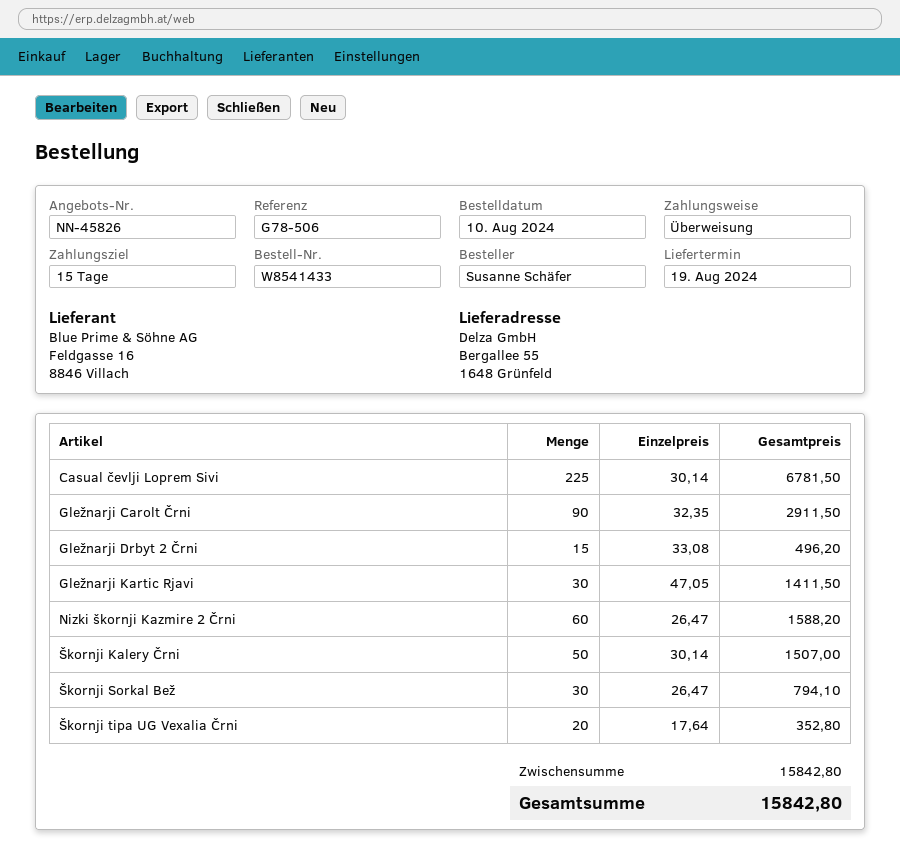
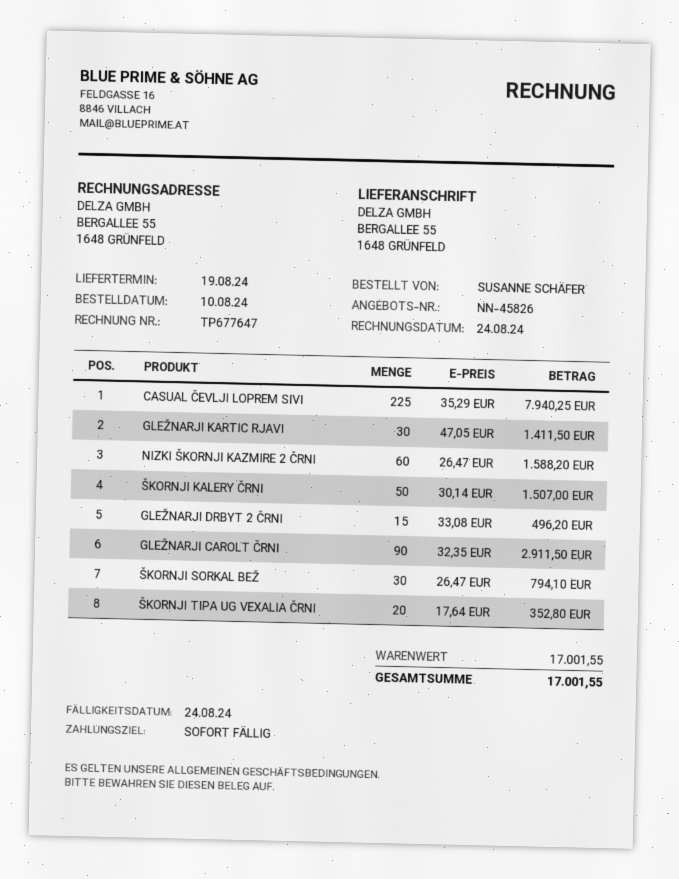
payment terms: 15 days -> on receipt
Casual čevlji Loprem Sivi: 225 x 30.14 = 6781.50 -> 225 x 35.29 = 7940.25
subtotal: 15842.80 -> 17001.55
total: 15842.80 -> 17001.55

